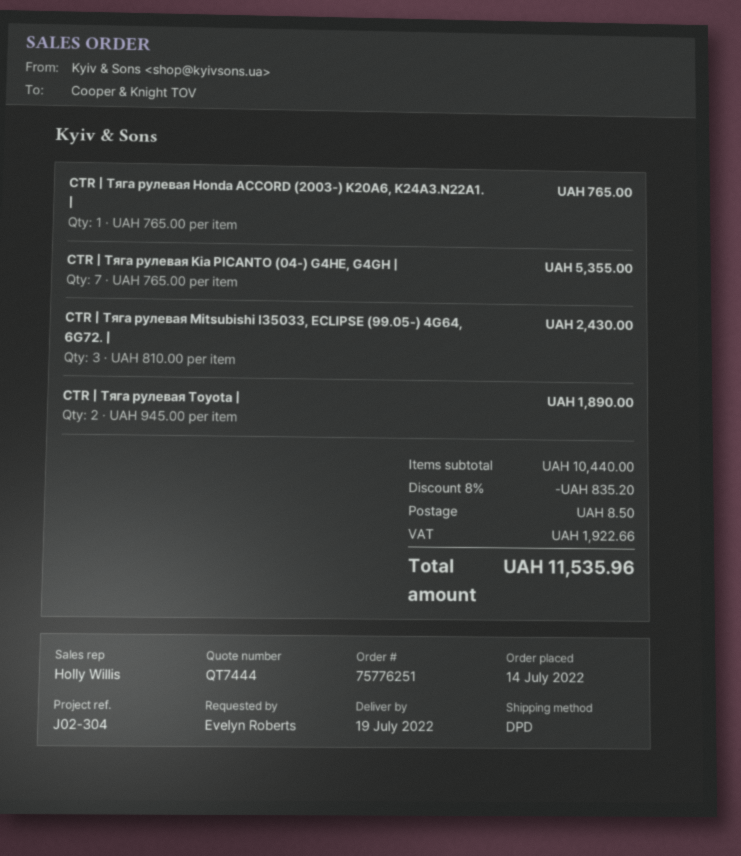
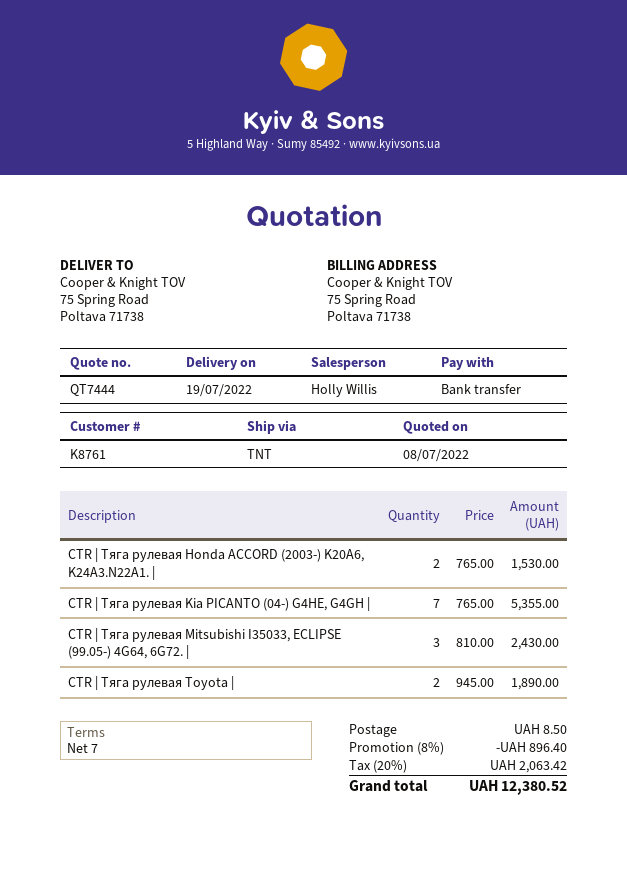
shipping method: DPD -> TNT
CTR | Тяга рулевая Honda ACCORD (2003-) K20A6, K24A3.N22A1. |: 1 x 765.00 = 765.00 -> 2 x 765.00 = 1530.00
discount: 8% = 835.20 -> 8% = 896.40
tax: 1922.66 -> 2063.42
total: 11535.96 -> 12380.52

